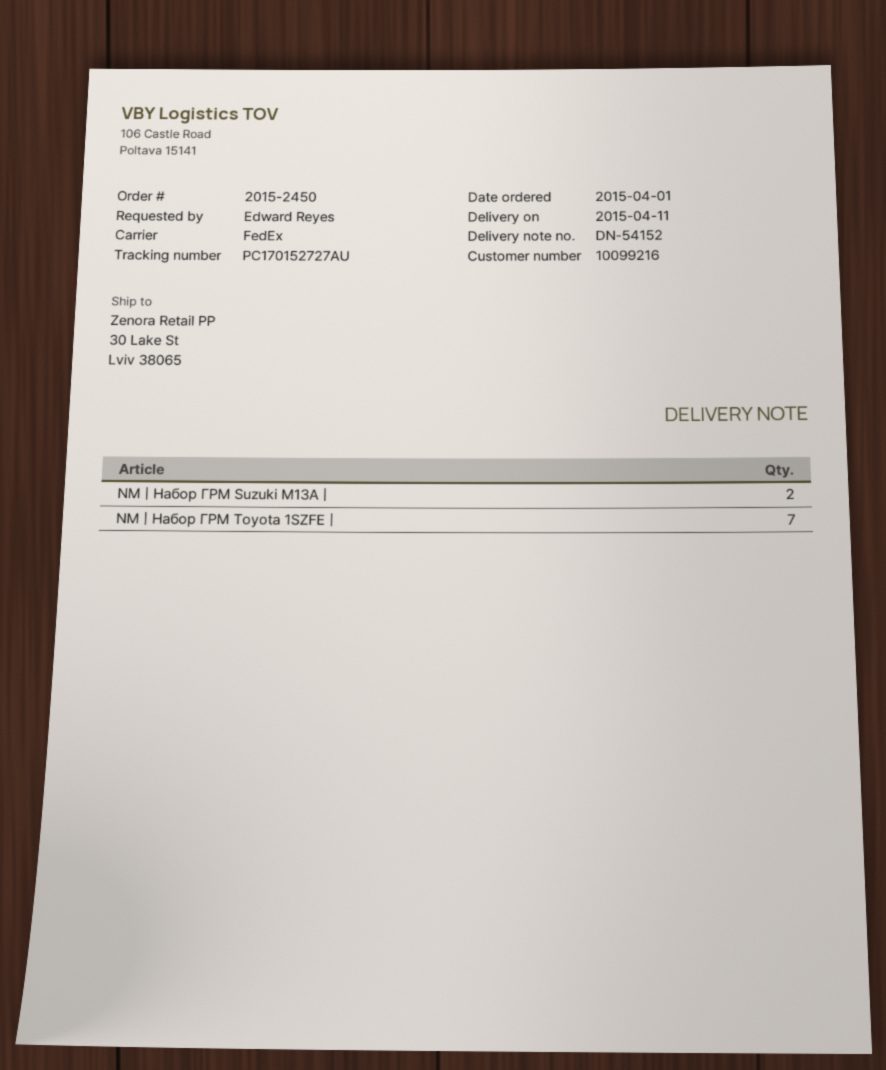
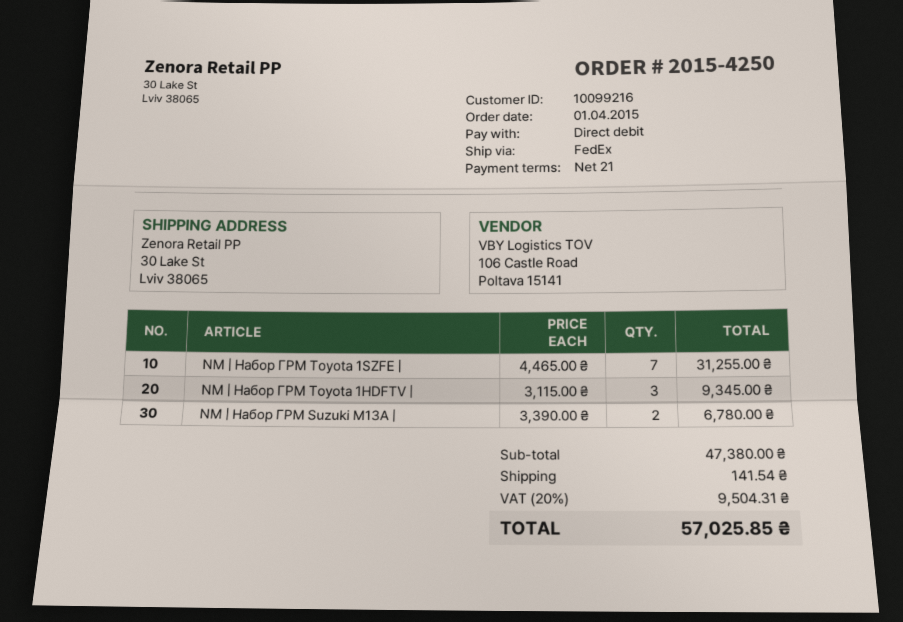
order number: 2015-2450 -> 2015-4250
NM | Набор ГРМ Toyota 1HDFTV |: none -> 3

